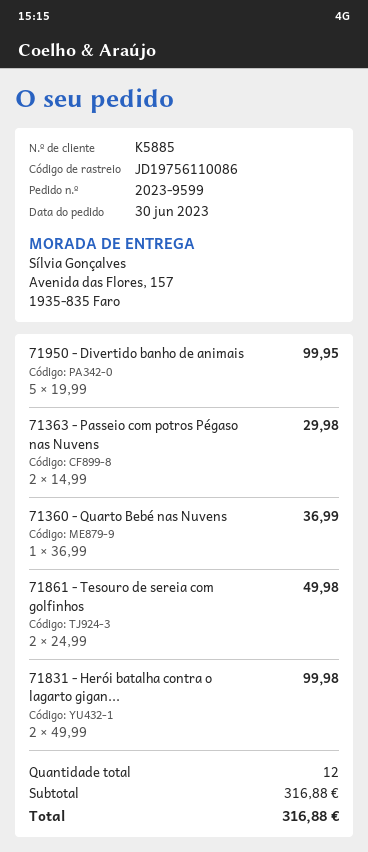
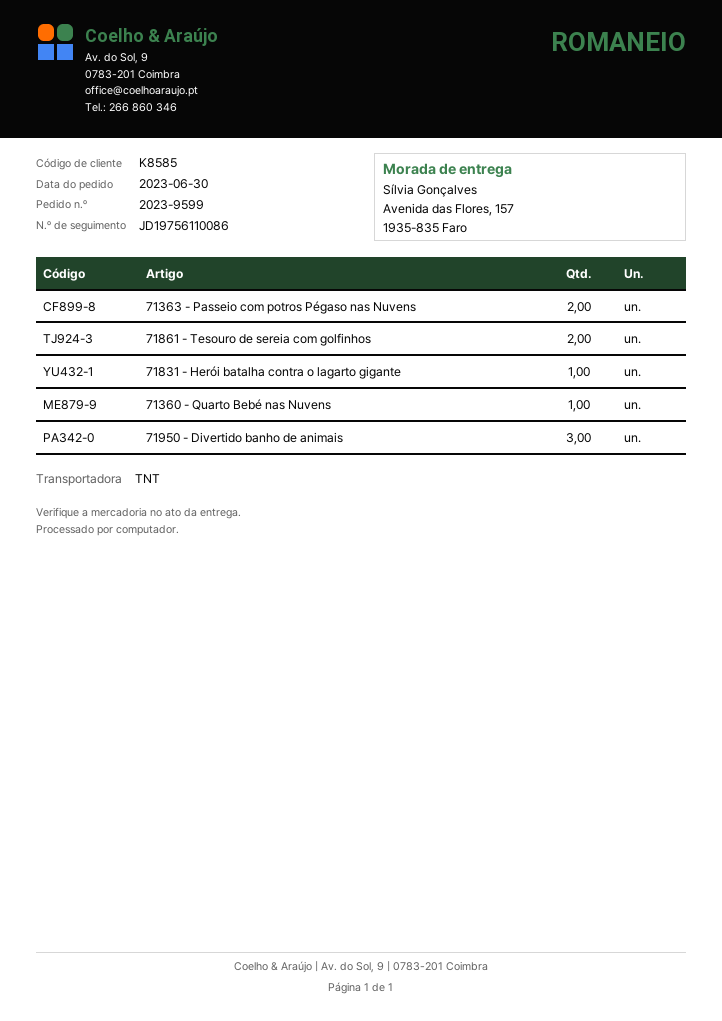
customer number: K5885 -> K8585
71950 - Divertido banho de animais: 5 -> 3
71831 - Herói batalha contra o lagarto gigan...: 2 -> 1

